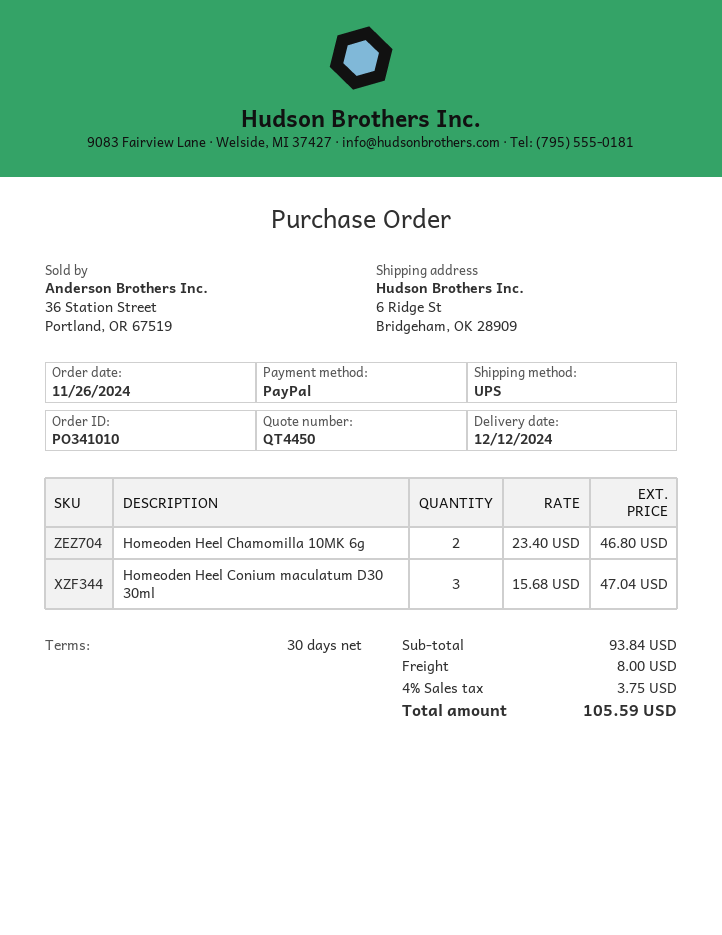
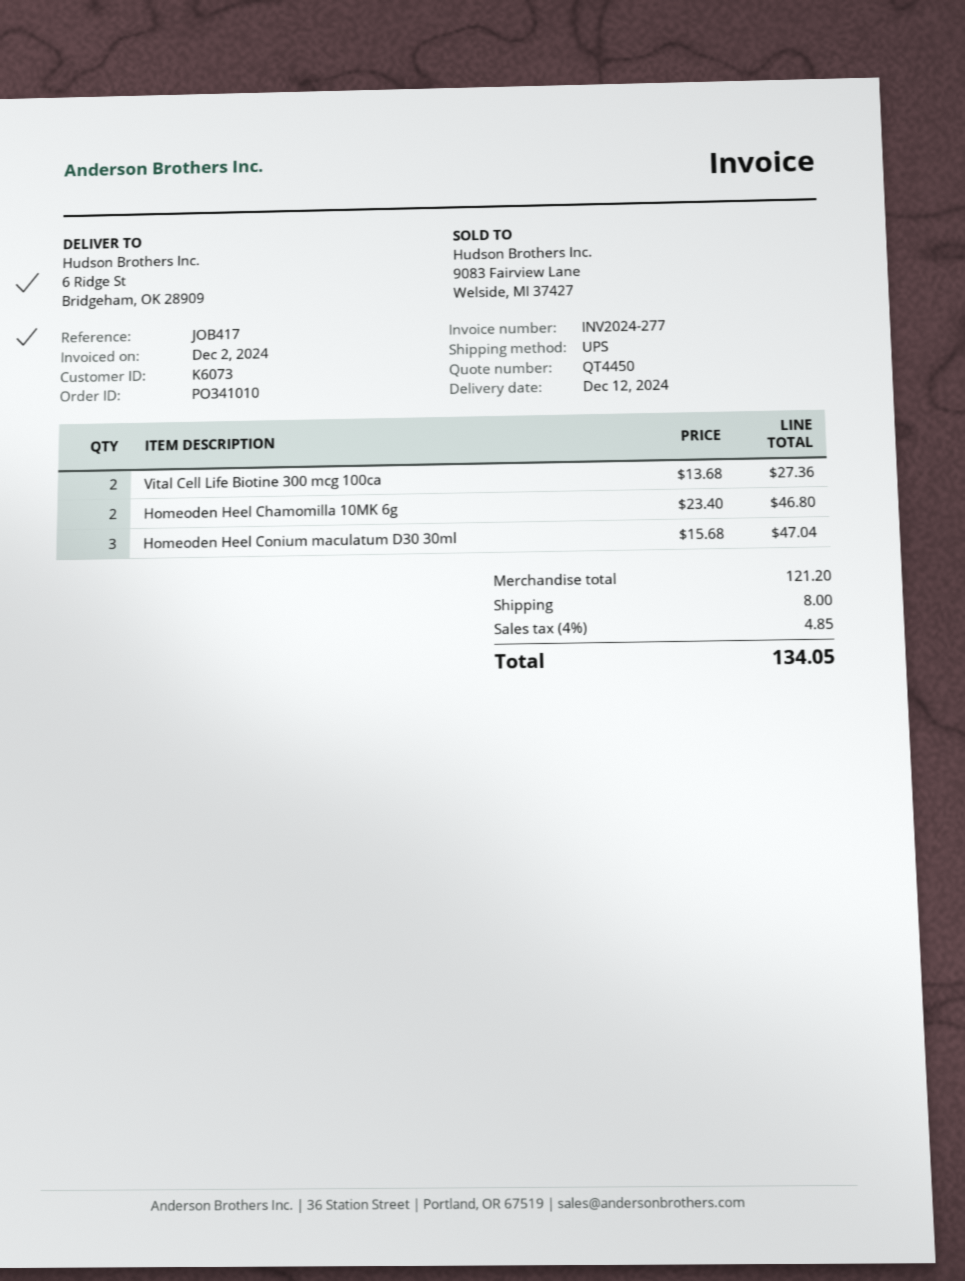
Vital Cell Life Biotine 300 mcg 100ca: none -> 2 x 13.68 = 27.36
subtotal: 93.84 -> 121.20
tax: 4% = 3.75 -> 4% = 4.85
total: 105.59 -> 134.05

